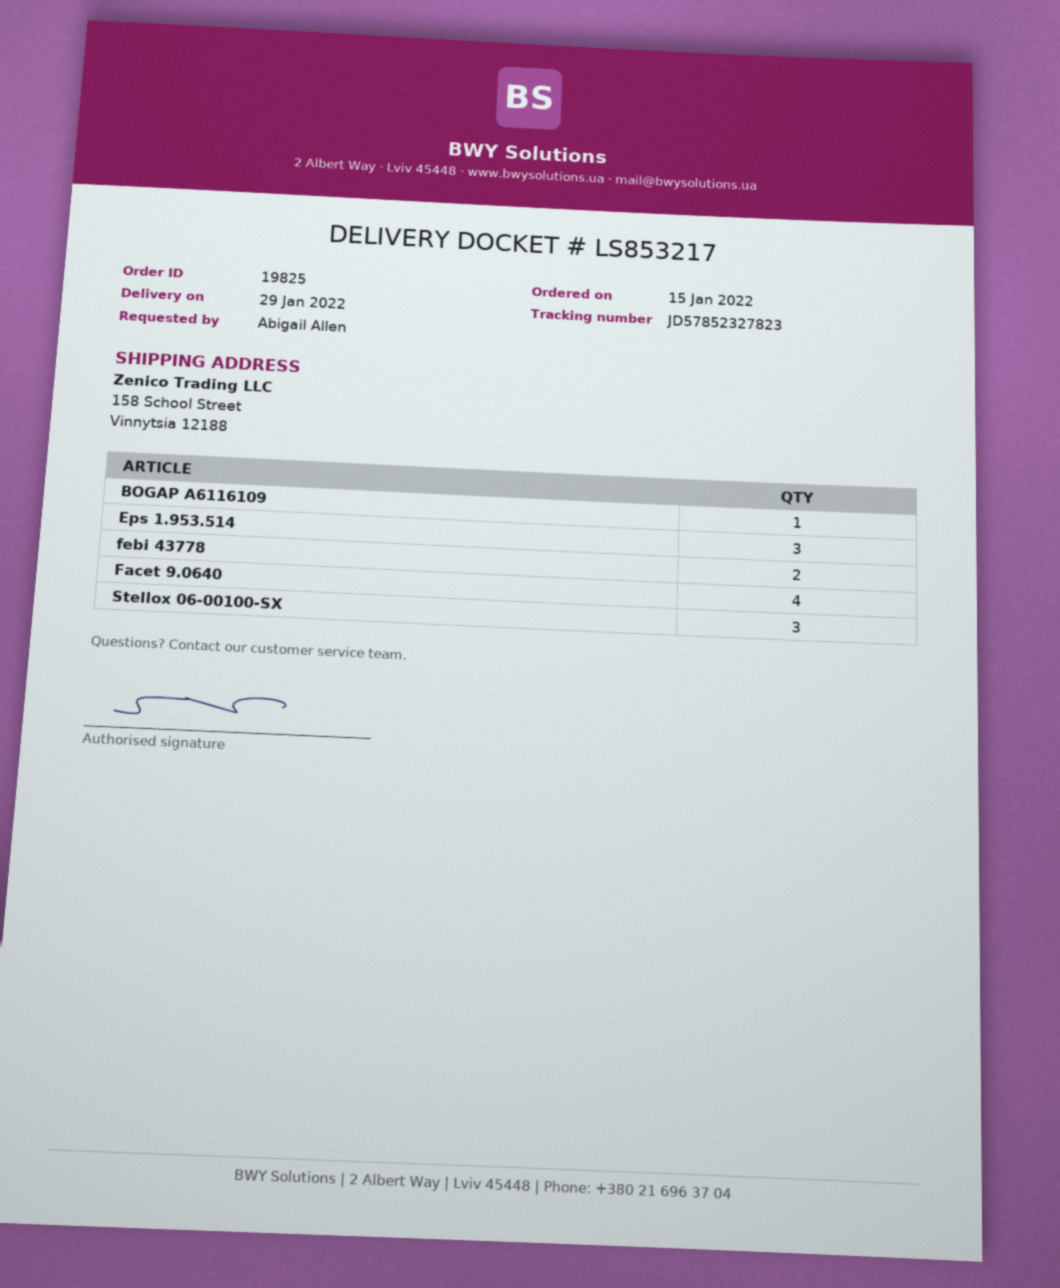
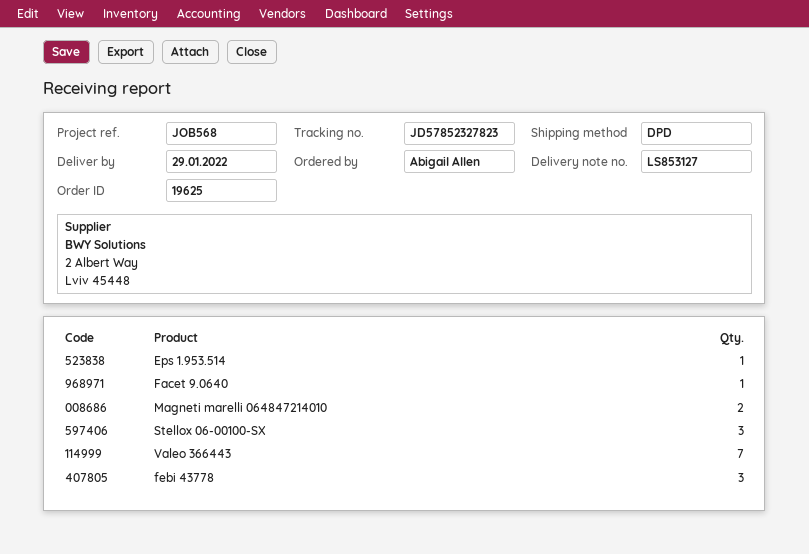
order number: 19825 -> 19625
delivery note number: LS853217 -> LS853127
BOGAP A6116109: 1 -> none
Eps 1.953.514: 3 -> 1
febi 43778: 2 -> 3
Facet 9.0640: 4 -> 1
Magneti marelli 064847214010: none -> 2
Valeo 366443: none -> 7

